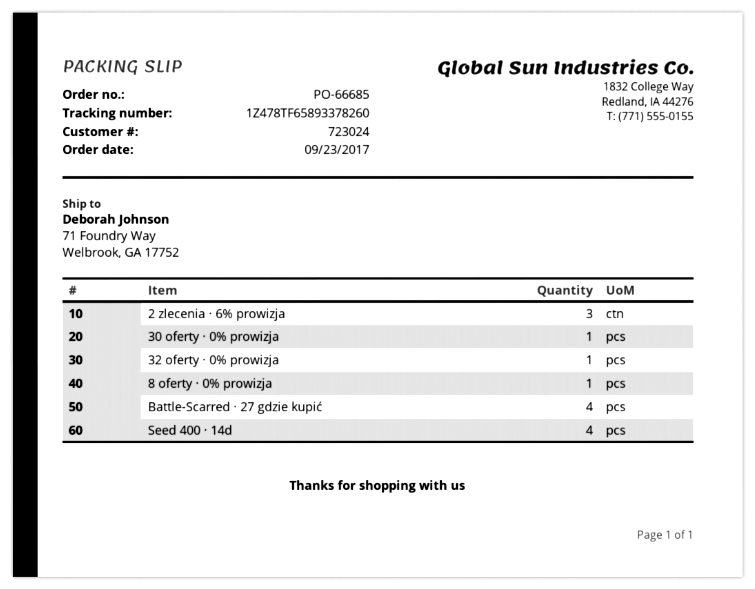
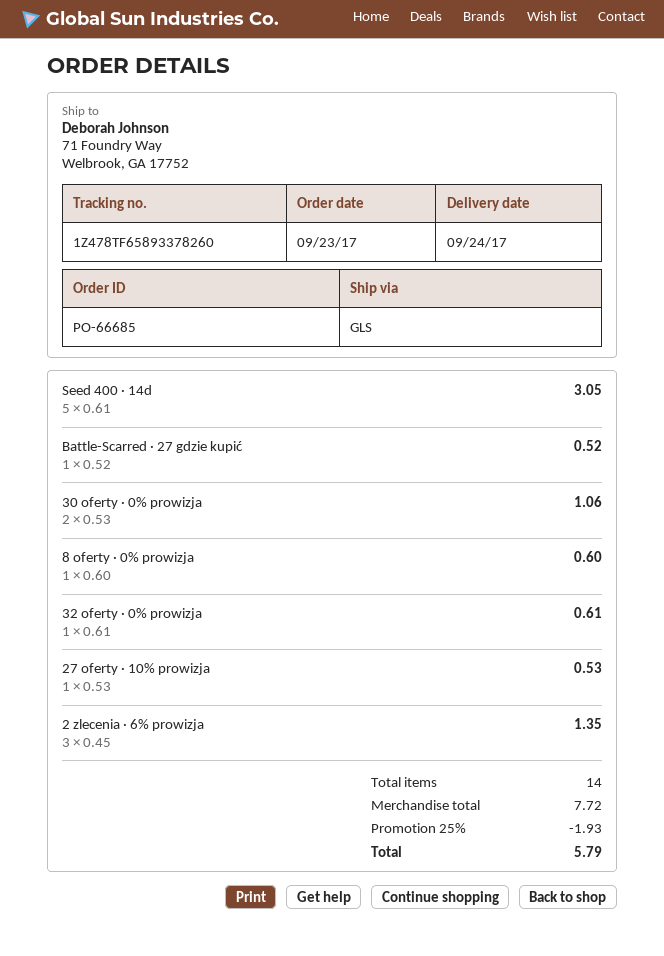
30 oferty · 0% prowizja: 1 -> 2
Battle-Scarred · 27 gdzie kupić: 4 -> 1
Seed 400 · 14d: 4 -> 5
27 oferty · 10% prowizja: none -> 1

